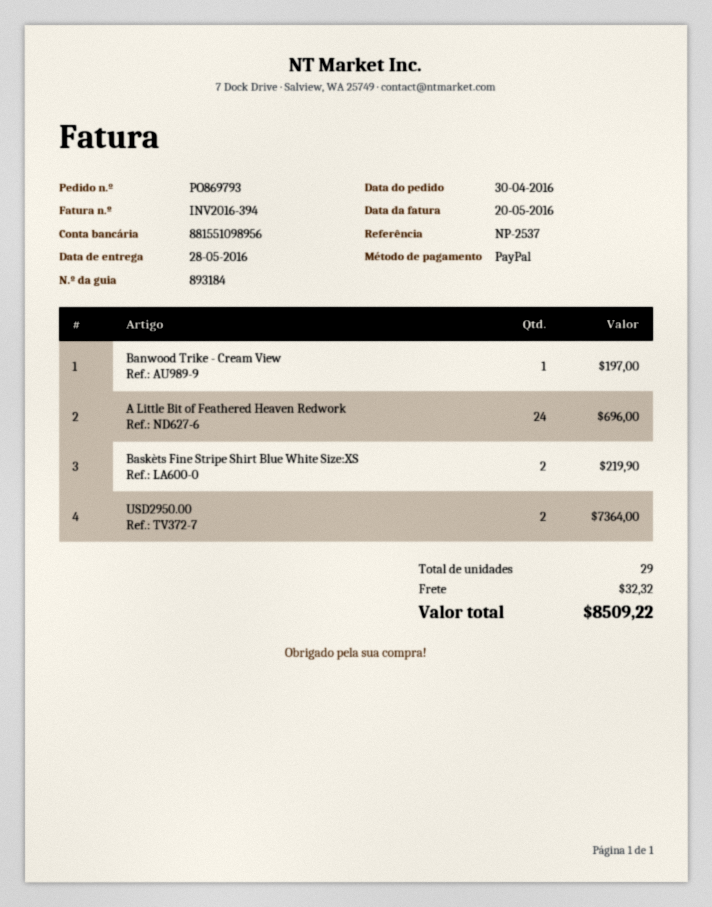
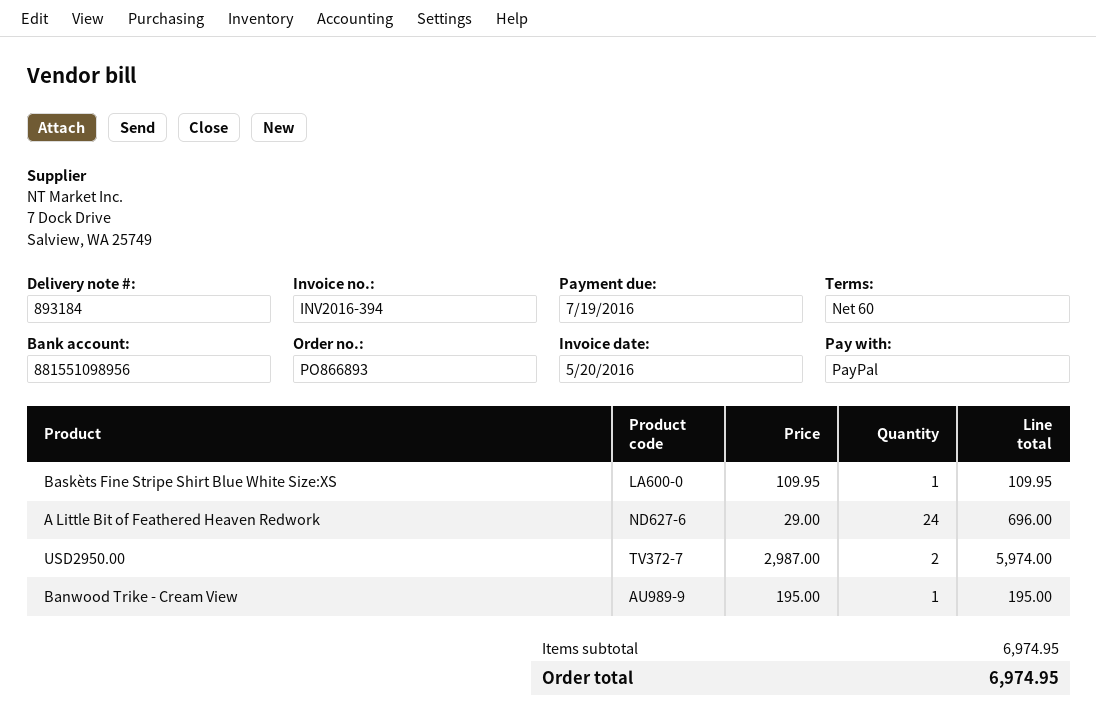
order number: PO869793 -> PO866893
Banwood Trike - Cream View: 1 for 197.00 -> 1 for 195.00
Baskèts Fine Stripe Shirt Blue White Size:XS: 2 for 219.90 -> 1 for 109.95
USD2950.00: 2 for 7364.00 -> 2 for 5974.00
shipping: 32.32 -> none
total: 8509.22 -> 6974.95

